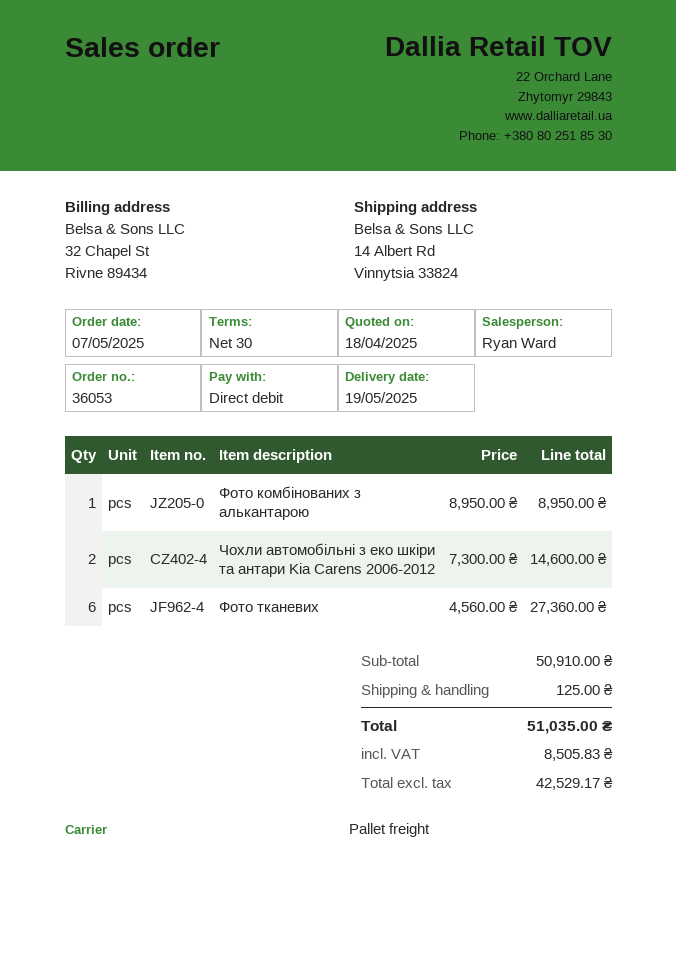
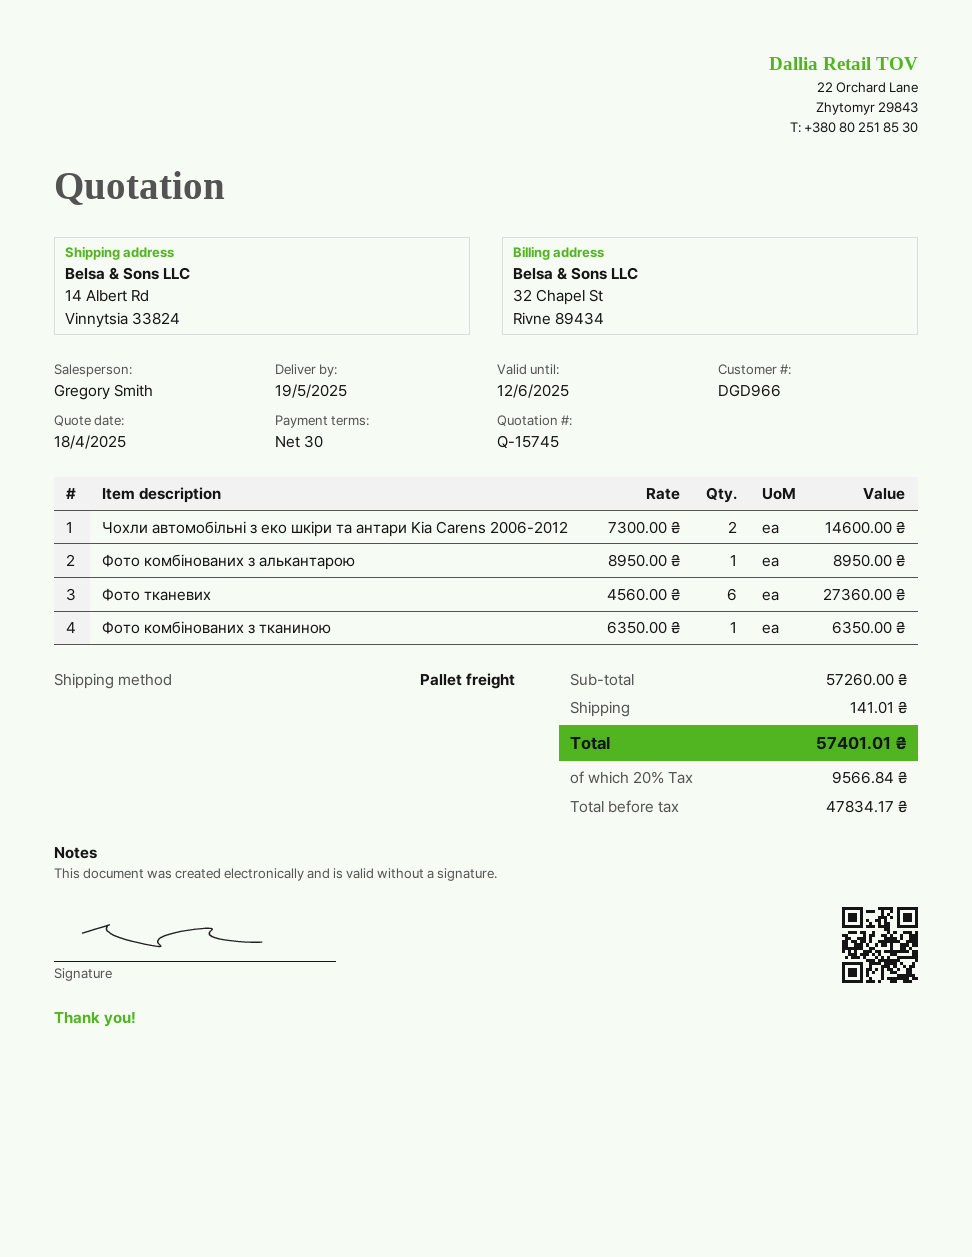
sales rep: Ryan Ward -> Gregory Smith
Фото комбінованих з тканиною: none -> 1 x 6350.00 = 6350.00
subtotal: 50910.00 -> 57260.00
shipping: 125.00 -> 141.01
net: 42529.17 -> 47834.17
tax: 8505.83 -> 9566.84
total: 51035.00 -> 57401.01

